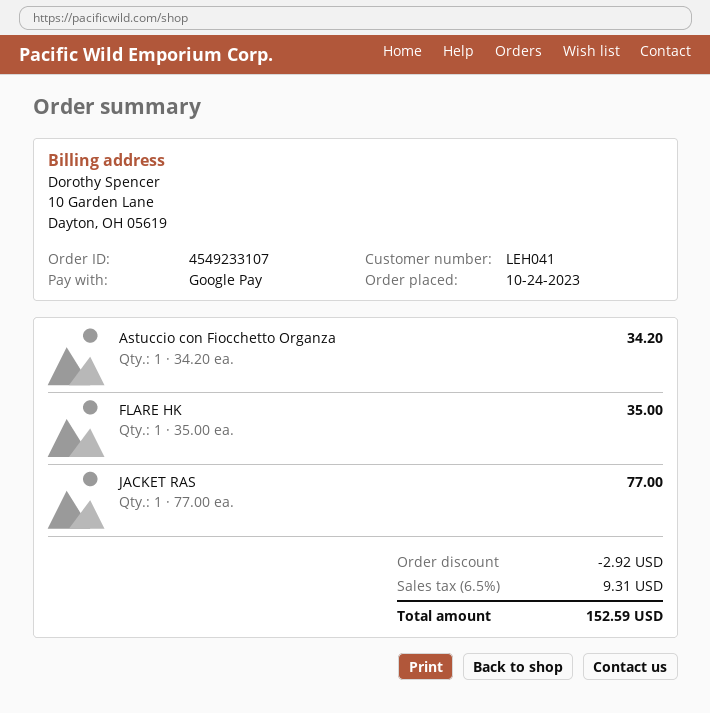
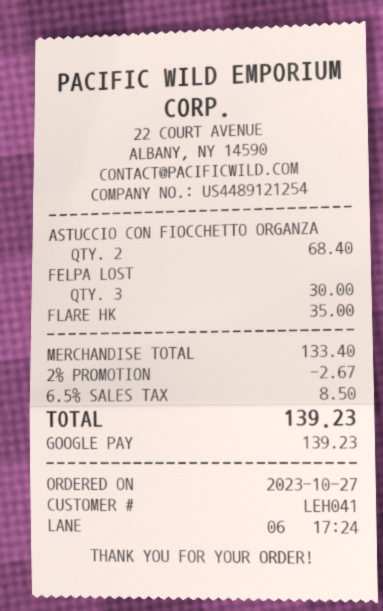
order date: 2023-10-24 -> 2023-10-27
Astuccio con Fiocchetto Organza: 1 for 34.20 -> 2 for 68.40
JACKET RAS: 1 for 77.00 -> none
FELPA LOST: none -> 3 for 30.00
discount: 2.92 -> 2.67
tax: 6.5% = 9.31 -> 6.5% = 8.50
total: 152.59 -> 139.23

